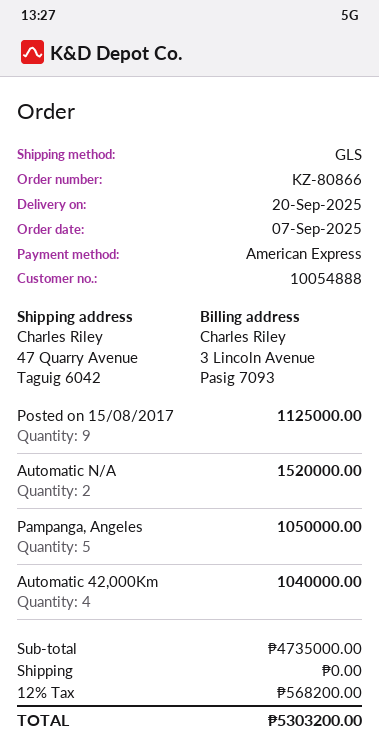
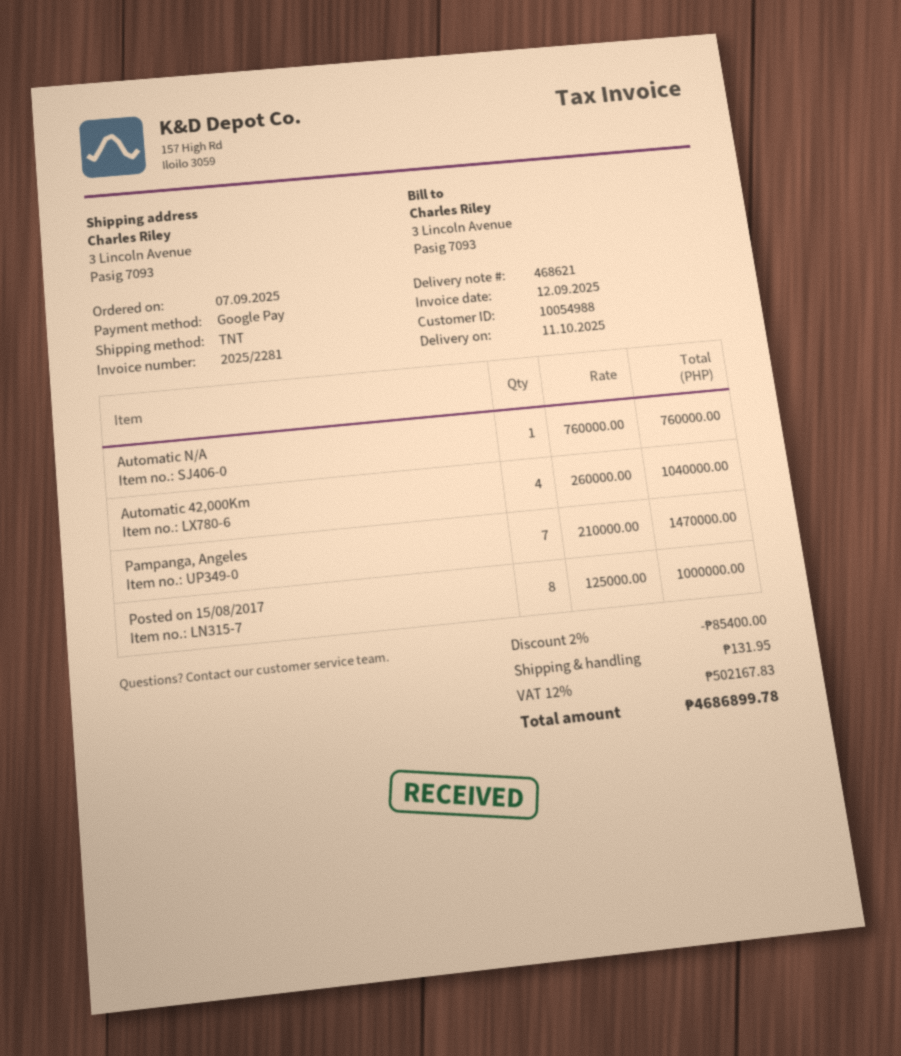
delivery date: 2025-09-20 -> 2025-10-11
customer number: 10054888 -> 10054988
payment method: American Express -> Google Pay
shipping method: GLS -> TNT
ship to: 47 Quarry Avenue, Taguig 6042 -> 3 Lincoln Avenue, Pasig 7093
Posted on 15/08/2017: 9 for 1125000.00 -> 8 for 1000000.00
Automatic N/A: 2 for 1520000.00 -> 1 for 760000.00
Pampanga, Angeles: 5 for 1050000.00 -> 7 for 1470000.00
discount: none -> 2% = 85400.00
shipping: 0.00 -> 131.95
tax: 12% = 568200.00 -> 12% = 502167.83
total: 5303200.00 -> 4686899.78

